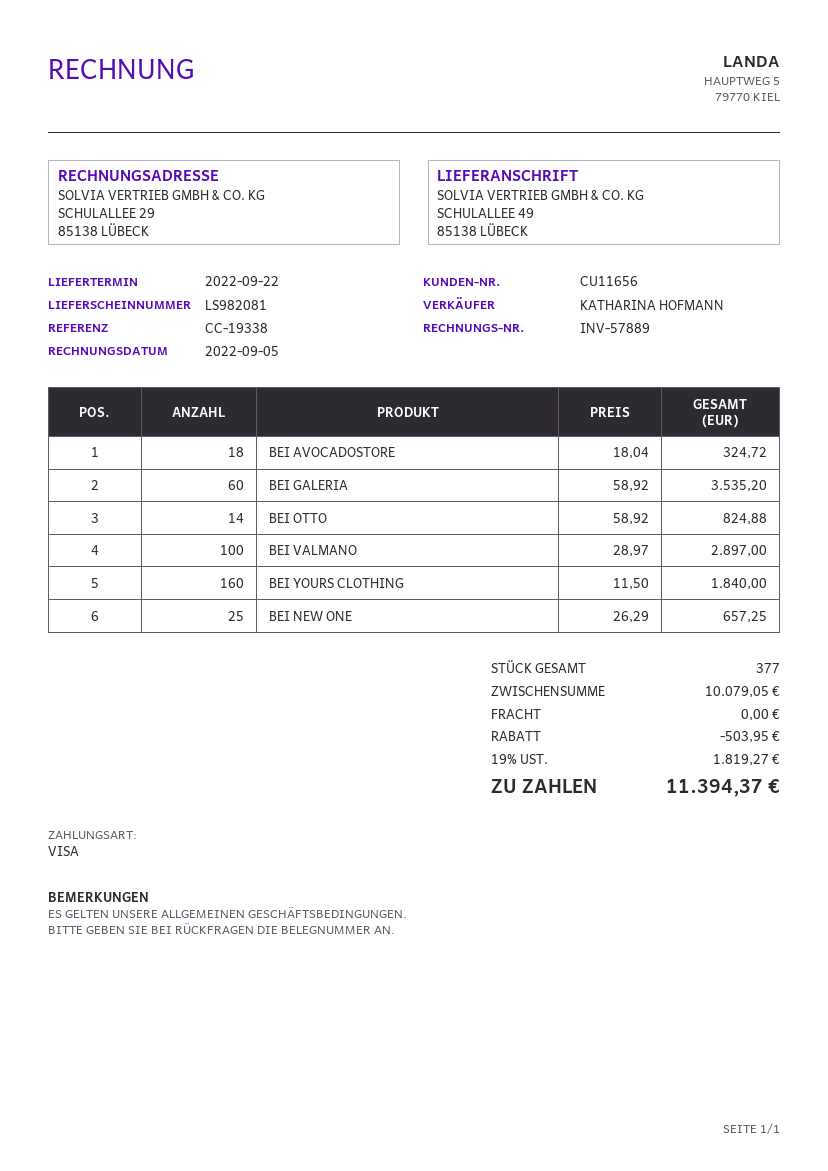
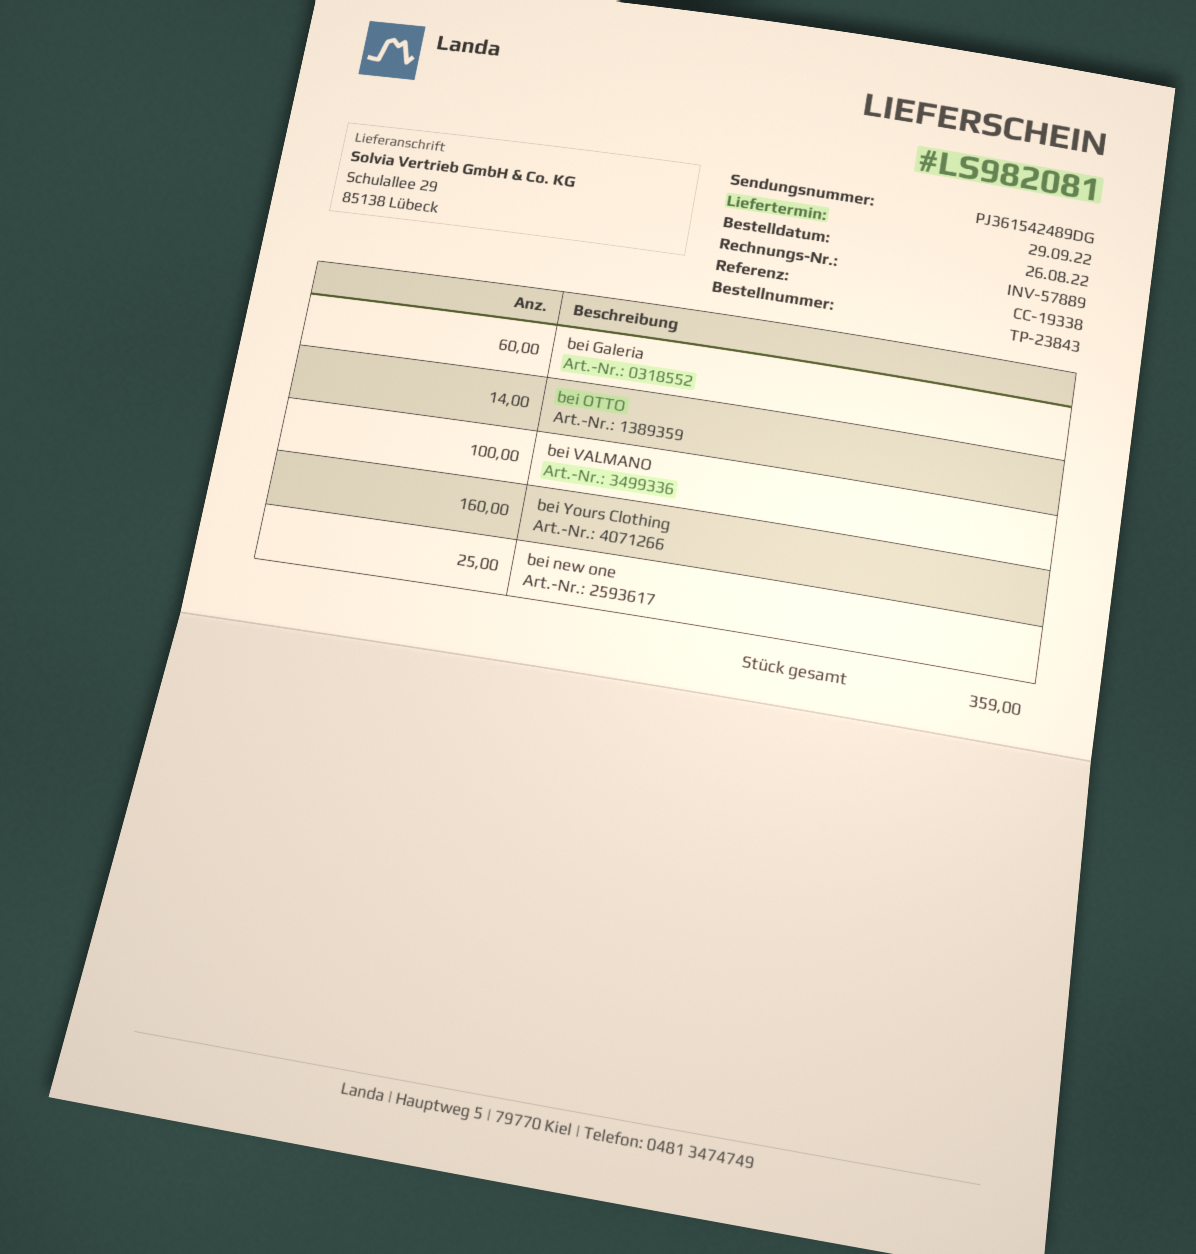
delivery date: 2022-09-22 -> 2022-09-29
ship to: SCHULALLEE 49, 85138 LÜBECK -> Schulallee 29, 85138 Lübeck
BEI AVOCADOSTORE: 18 -> none
total quantity: 377 -> 359

